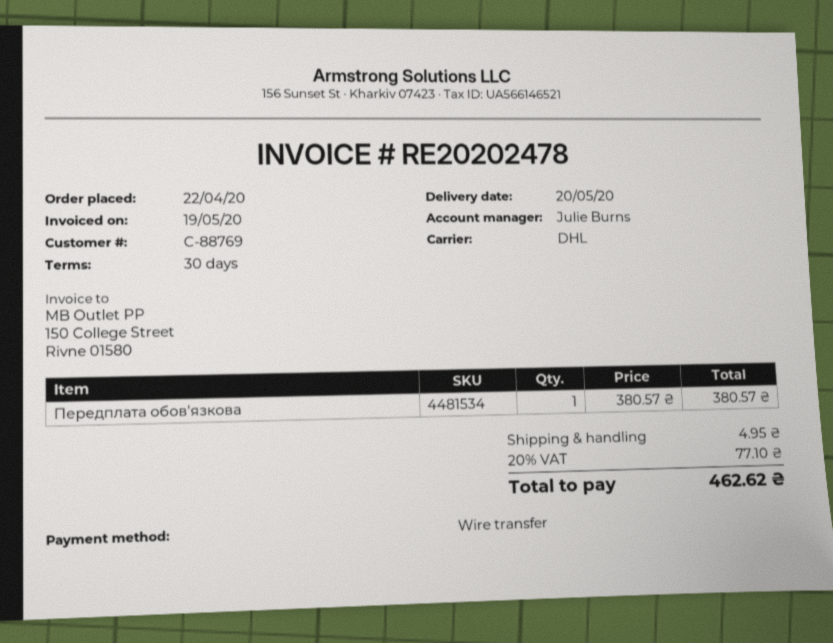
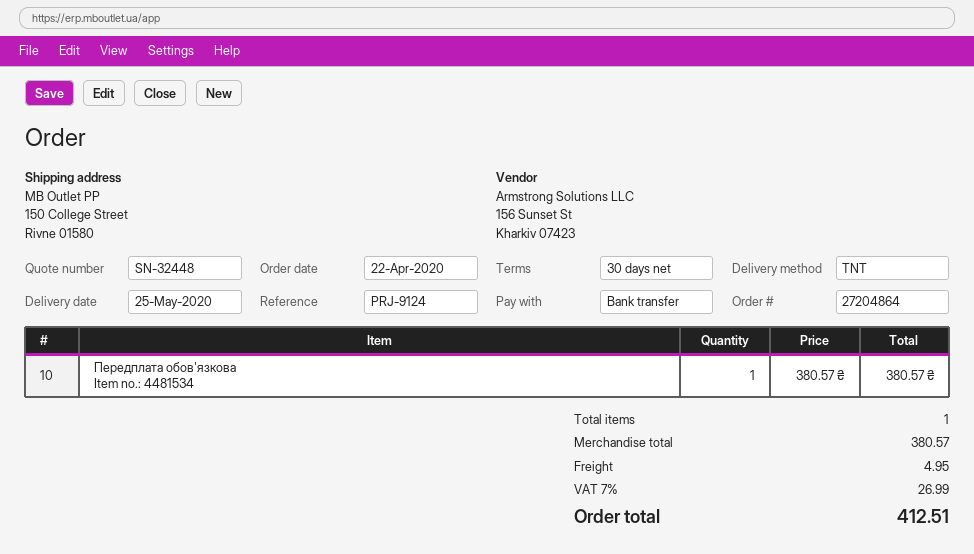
delivery date: 2020-05-20 -> 2020-05-25
shipping method: DHL -> TNT
tax: 20% = 77.10 -> 7% = 26.99
total: 462.62 -> 412.51

